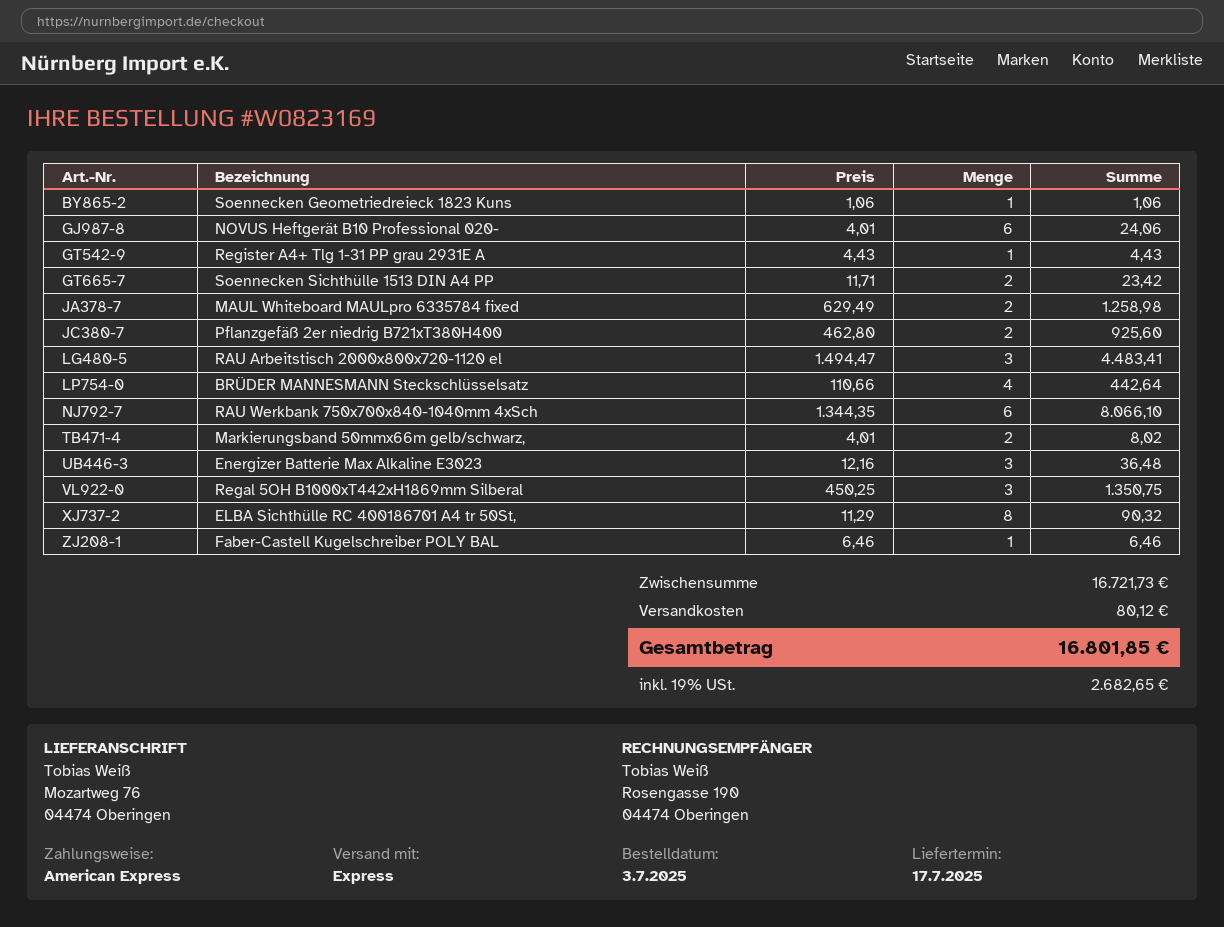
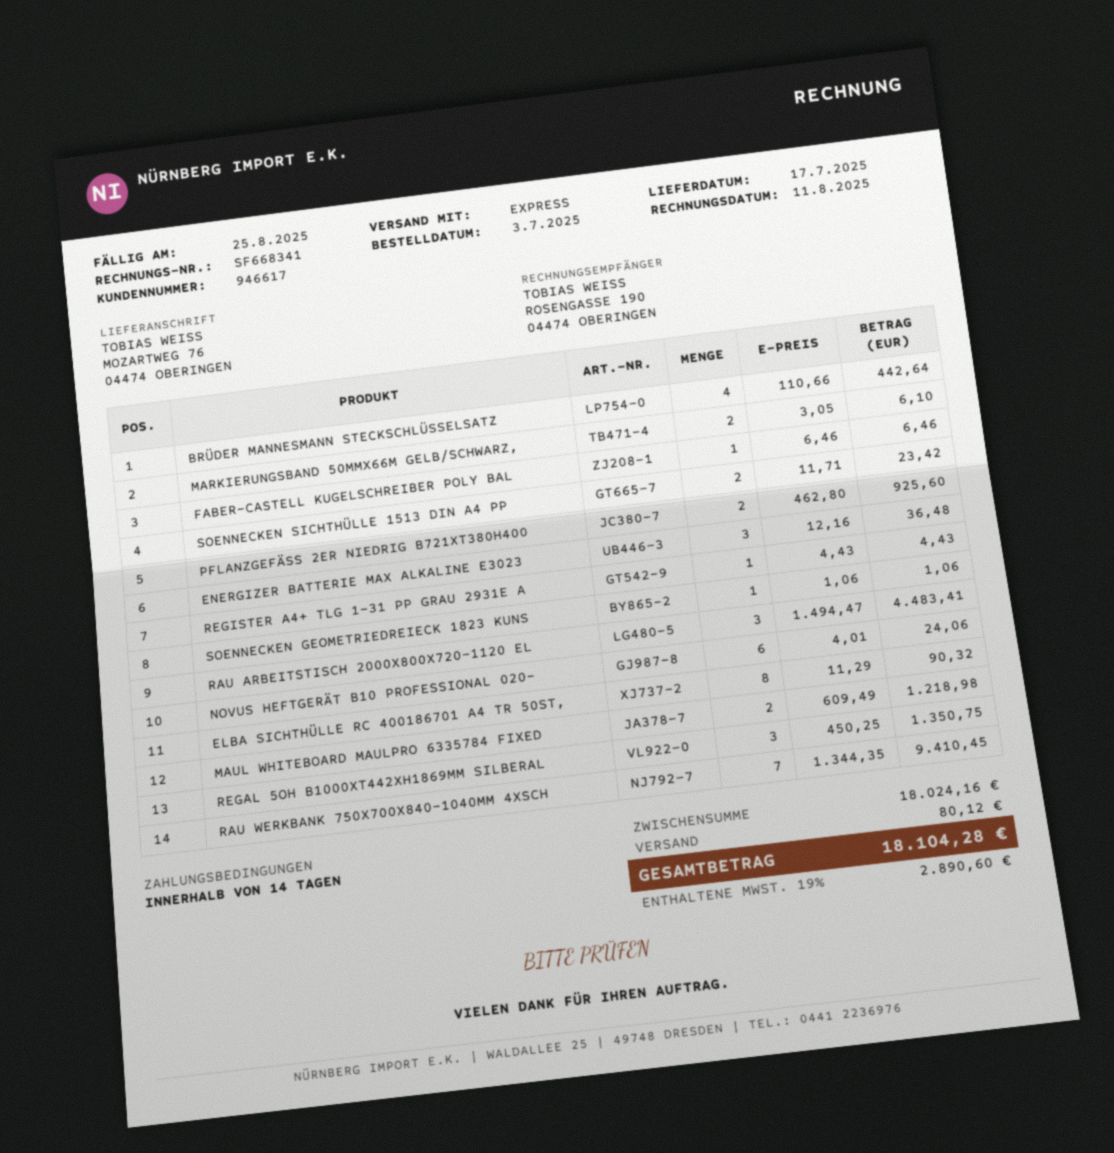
MAUL Whiteboard MAULpro 6335784 fixed: 2 x 629.49 = 1258.98 -> 2 x 609.49 = 1218.98
RAU Werkbank 750x700x840-1040mm 4xSch: 6 x 1344.35 = 8066.10 -> 7 x 1344.35 = 9410.45
Markierungsband 50mmx66m gelb/schwarz,: 2 x 4.01 = 8.02 -> 2 x 3.05 = 6.10
subtotal: 16721.73 -> 18024.16
tax: 19% = 2682.65 -> 19% = 2890.60
total: 16801.85 -> 18104.28

